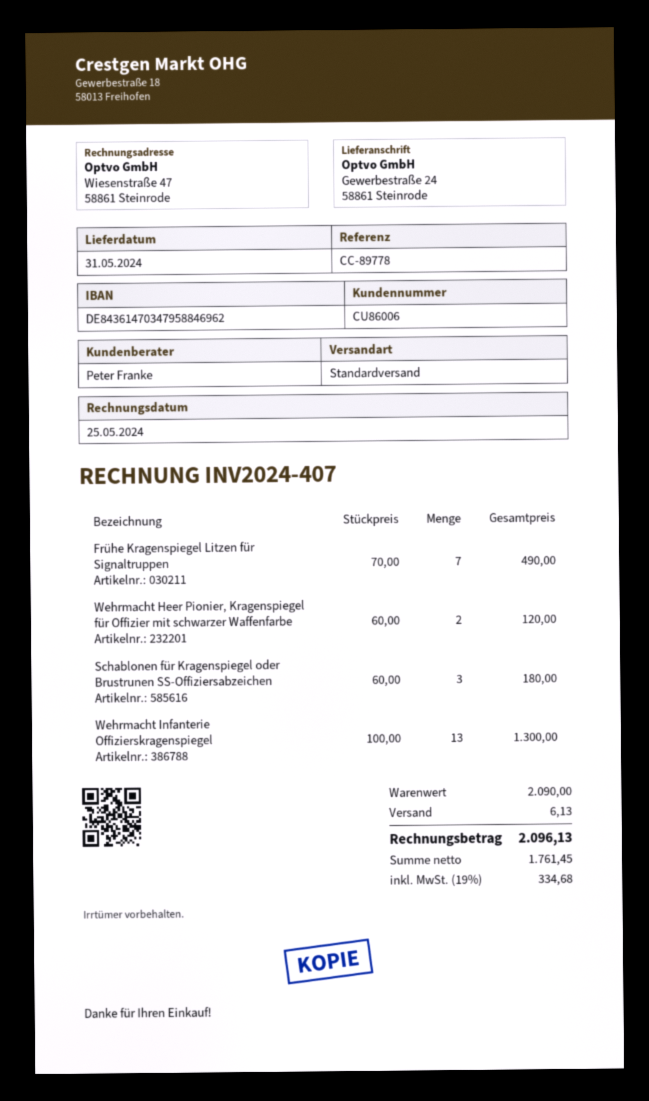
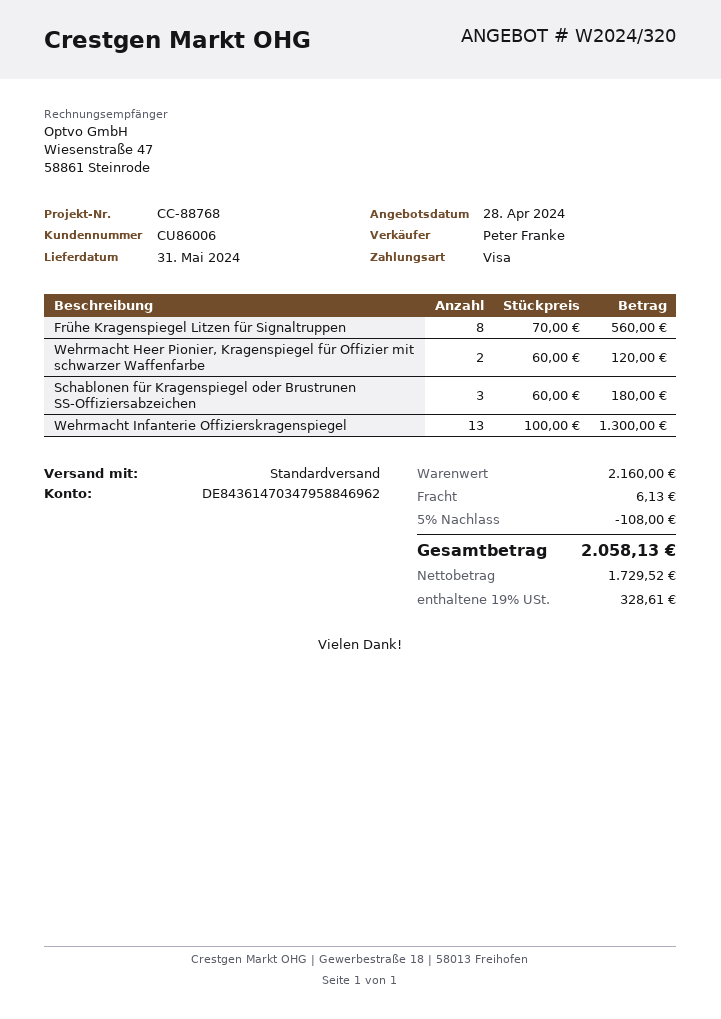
reference: CC-89778 -> CC-88768
Frühe Kragenspiegel Litzen für Signaltruppen: 7 x 70.00 = 490.00 -> 8 x 70.00 = 560.00
subtotal: 2090.00 -> 2160.00
discount: none -> 5% = 108.00
net: 1761.45 -> 1729.52
tax: 19% = 334.68 -> 19% = 328.61
total: 2096.13 -> 2058.13

